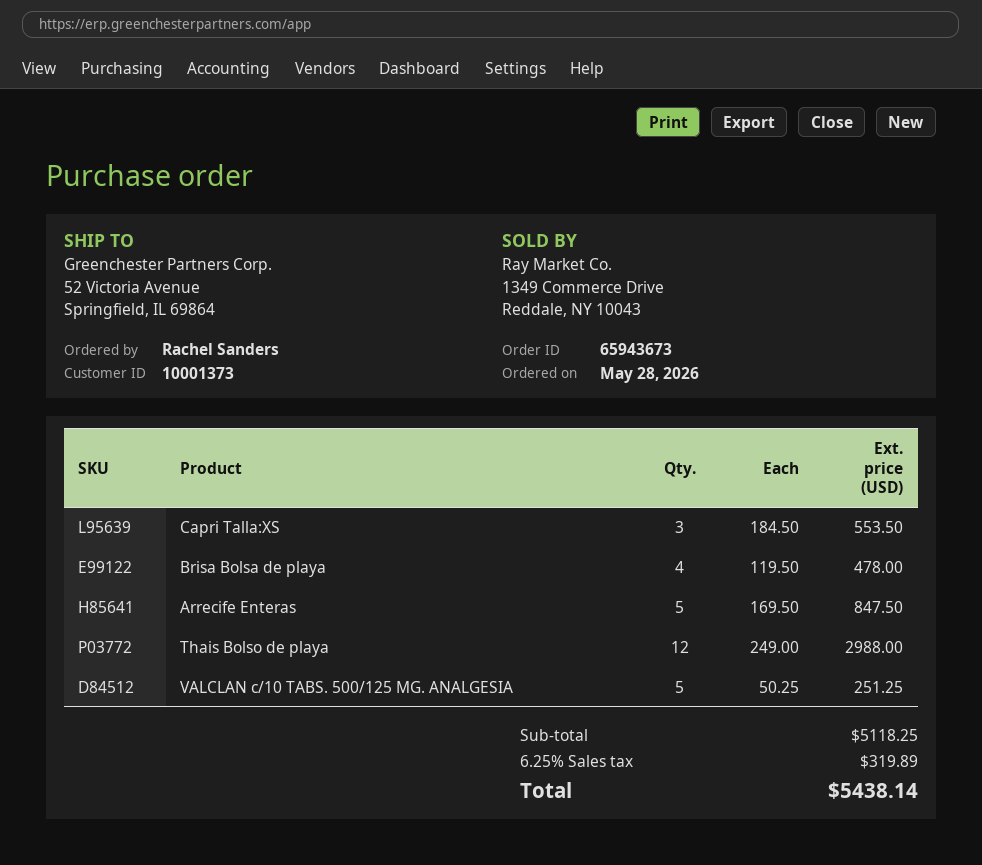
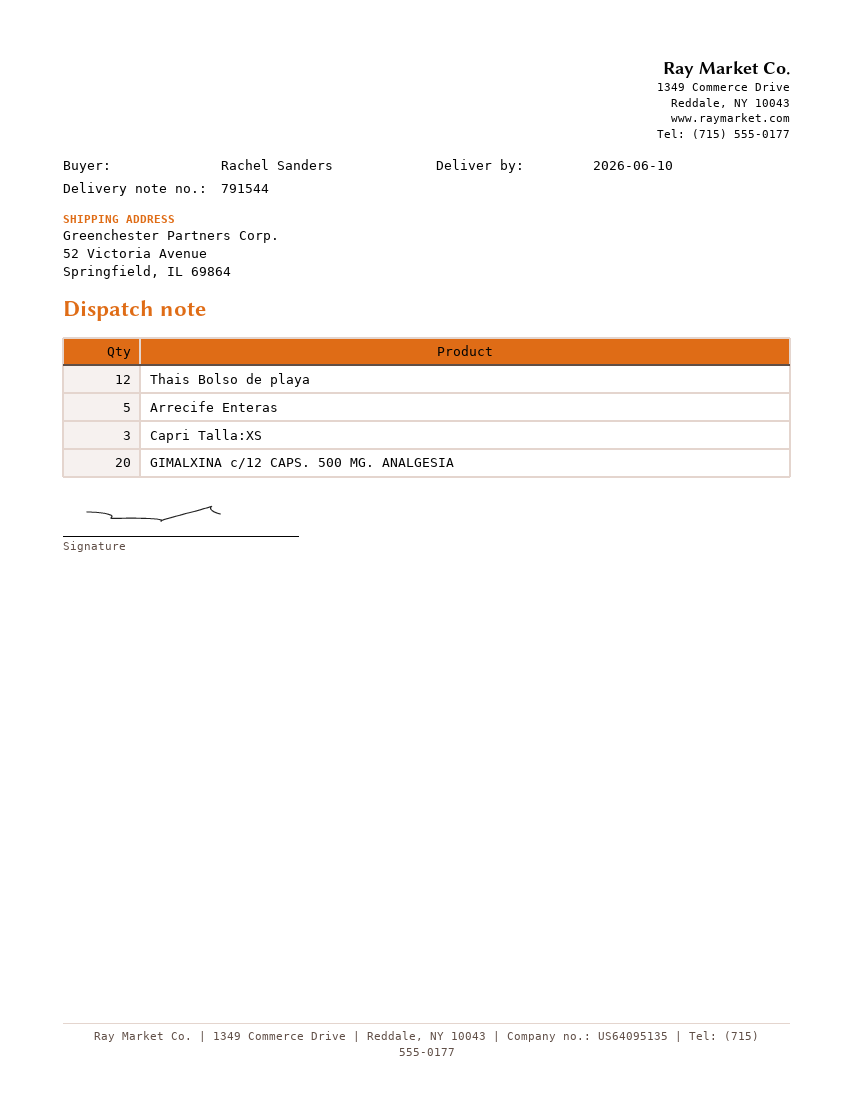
Brisa Bolsa de playa: 4 -> none
VALCLAN c/10 TABS. 500/125 MG. ANALGESIA: 5 -> none
GIMALXINA c/12 CAPS. 500 MG. ANALGESIA: none -> 20

